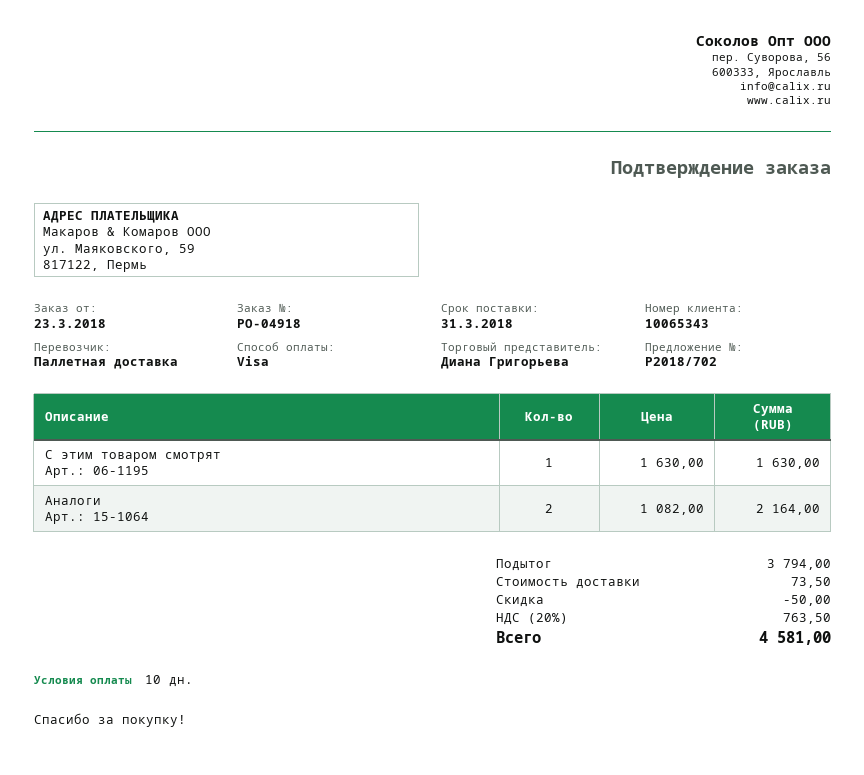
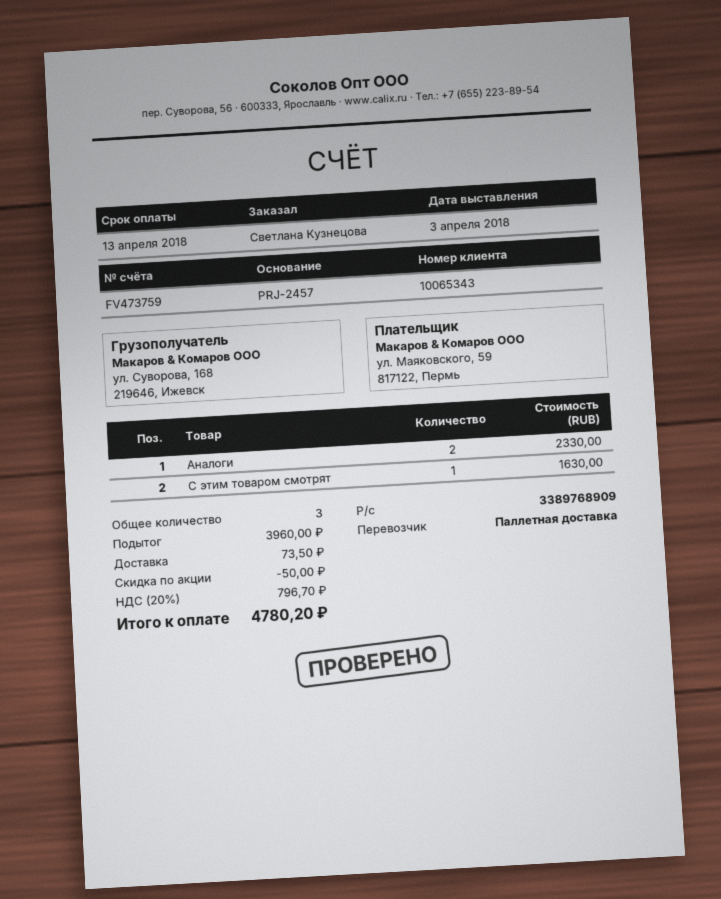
Аналоги: 2 for 2164.00 -> 2 for 2330.00
subtotal: 3794.00 -> 3960.00
tax: 20% = 763.50 -> 20% = 796.70
total: 4581.00 -> 4780.20

